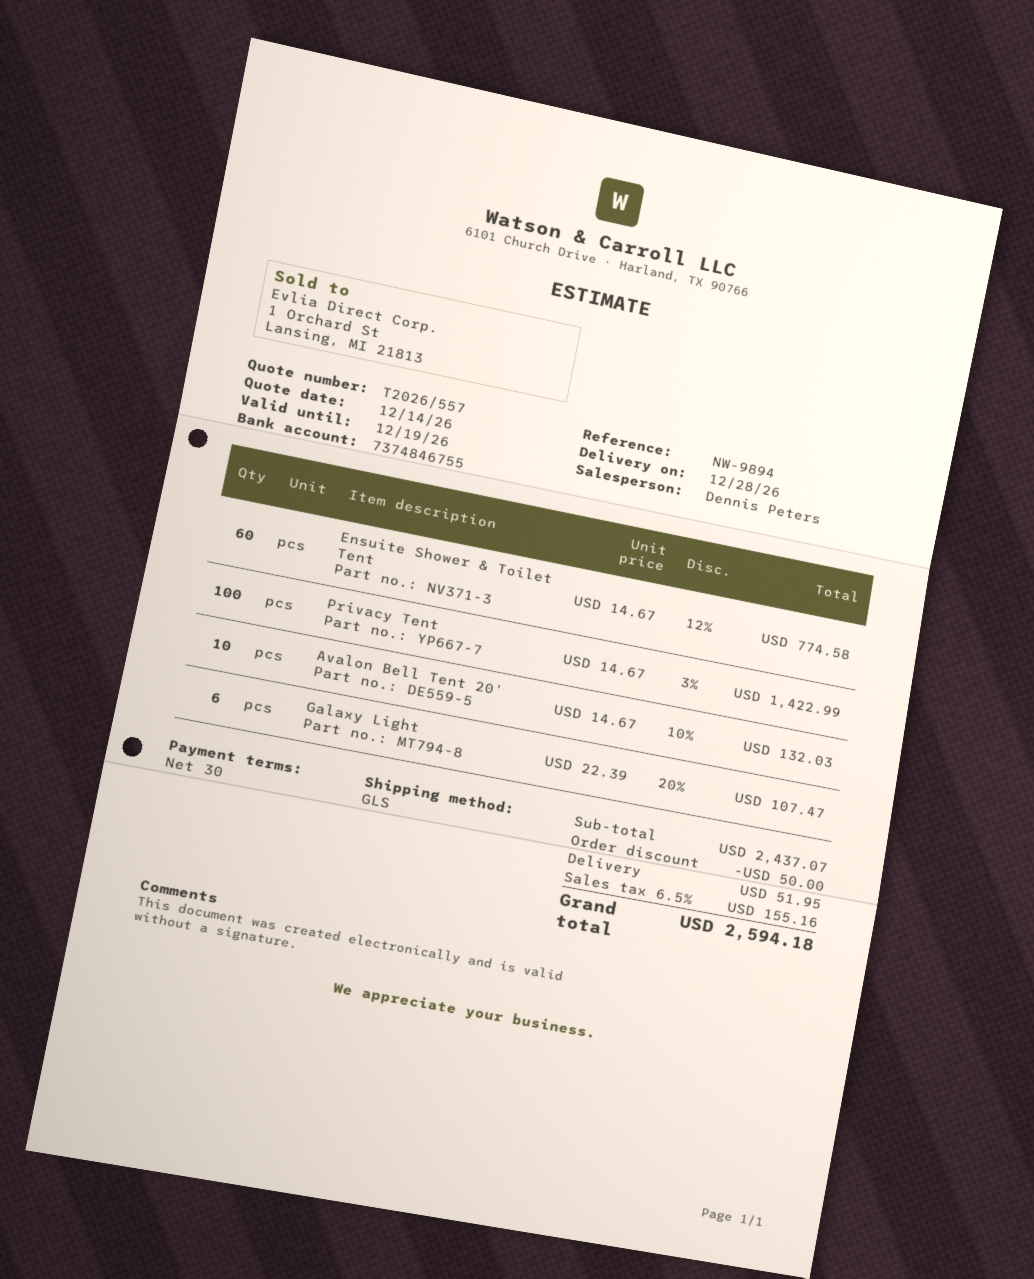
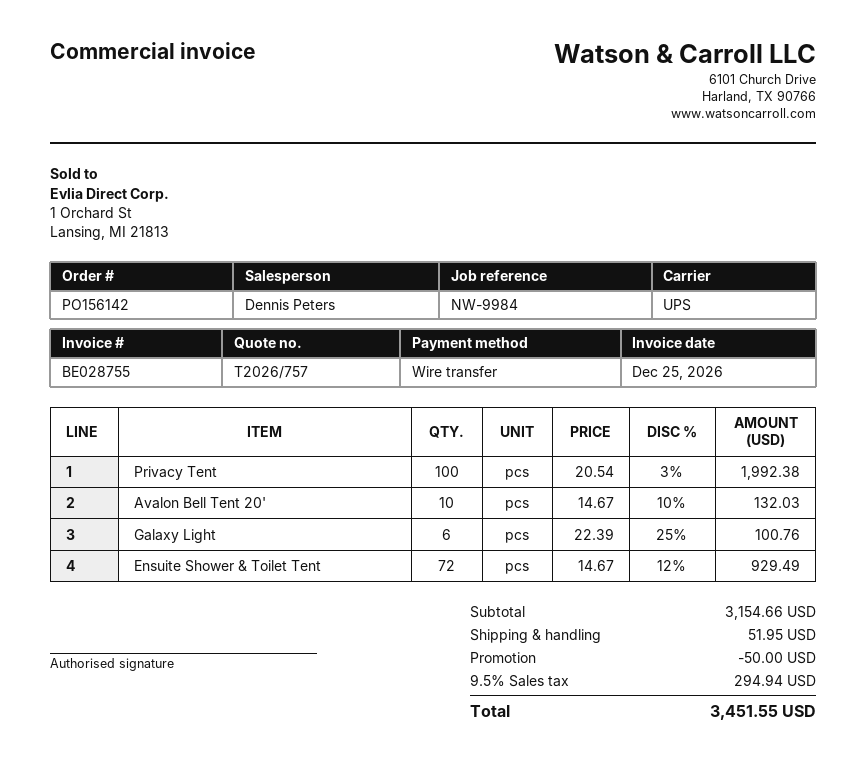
quote number: T2026/557 -> T2026/757
reference: NW-9894 -> NW-9984
shipping method: GLS -> UPS
Ensuite Shower & Toilet Tent: 60 x 14.67 - 12% = 774.58 -> 72 x 14.67 - 12% = 929.49
Privacy Tent: 100 x 14.67 - 3% = 1422.99 -> 100 x 20.54 - 3% = 1992.38
Galaxy Light: 6 x 22.39 - 20% = 107.47 -> 6 x 22.39 - 25% = 100.76
subtotal: 2437.07 -> 3154.66
tax: 6.5% = 155.16 -> 9.5% = 294.94
total: 2594.18 -> 3451.55

